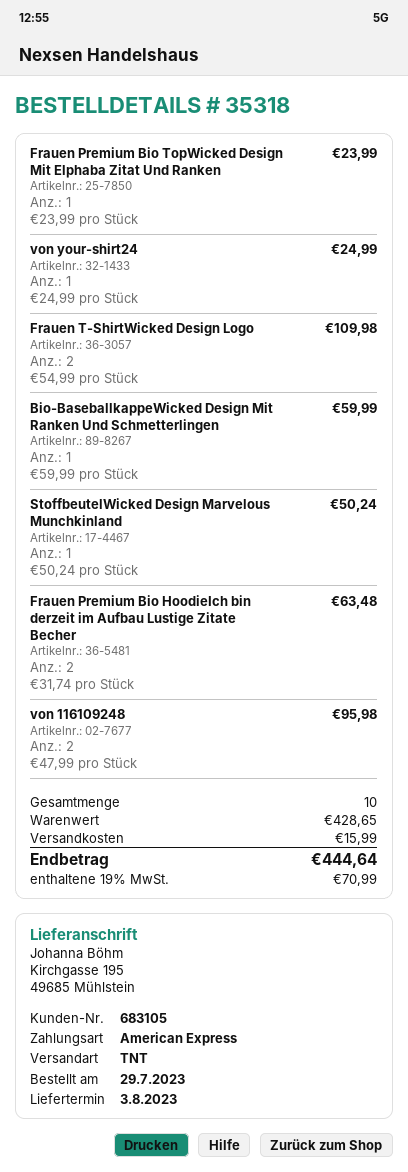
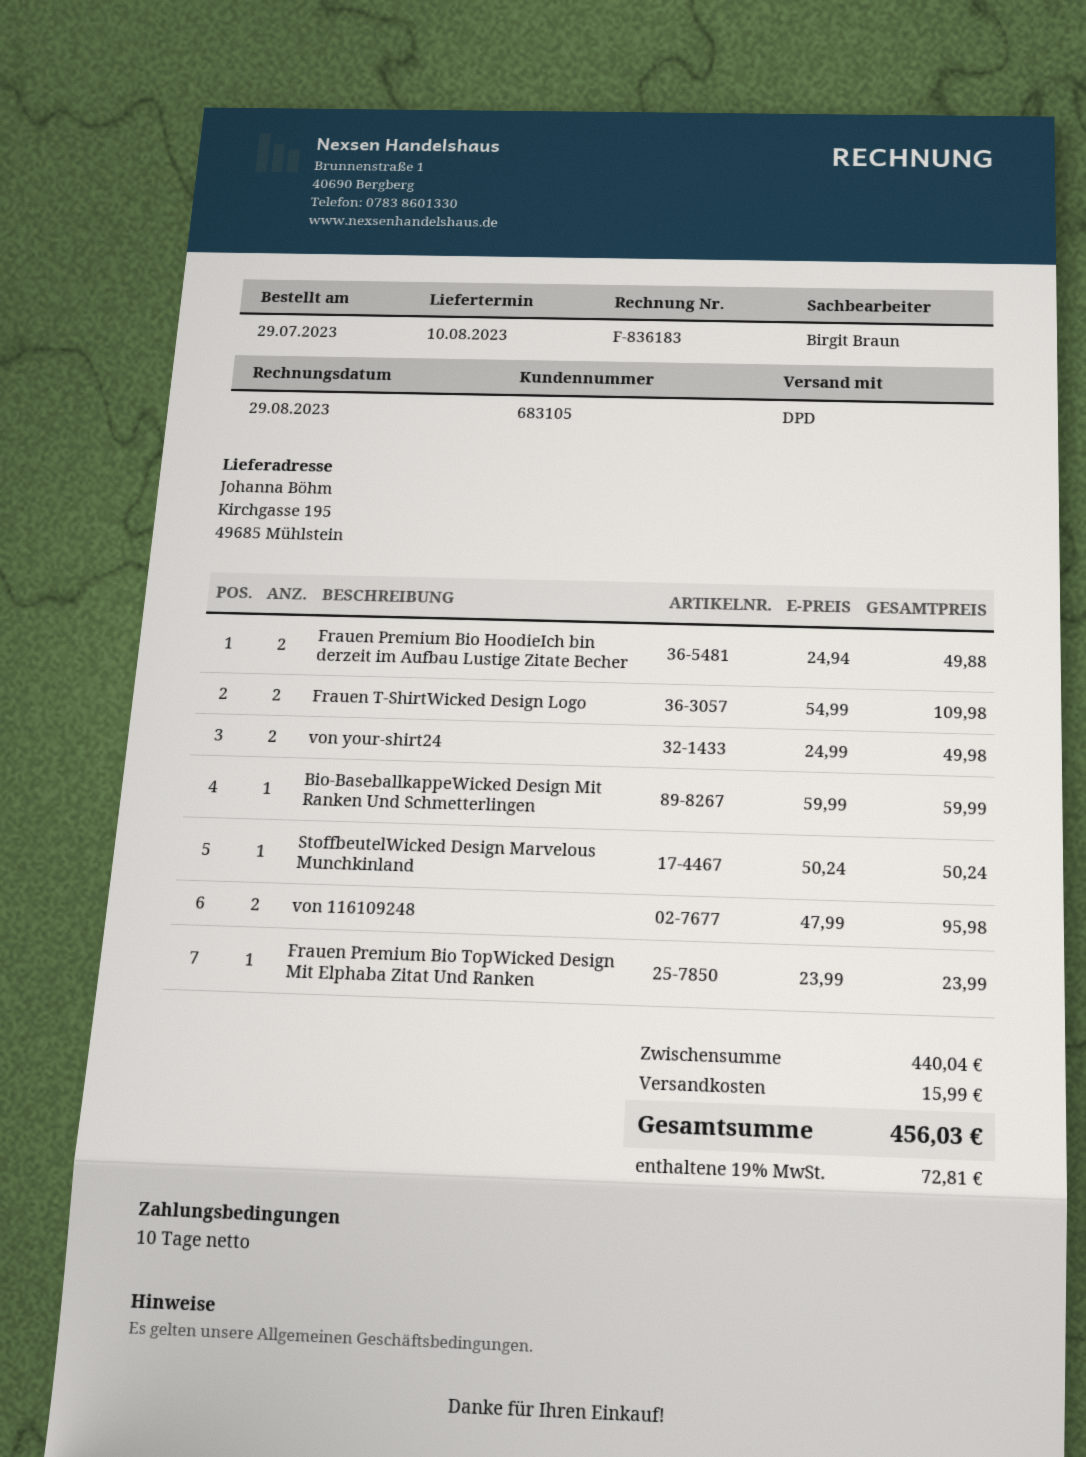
delivery date: 2023-08-03 -> 2023-08-10
shipping method: TNT -> DPD
von your-shirt24: 1 x 24.99 = 24.99 -> 2 x 24.99 = 49.98
Frauen Premium Bio HoodieIch bin derzeit im Aufbau Lustige Zitate Becher: 2 x 31.74 = 63.48 -> 2 x 24.94 = 49.88
subtotal: 428.65 -> 440.04
tax: 19% = 70.99 -> 19% = 72.81
total: 444.64 -> 456.03

